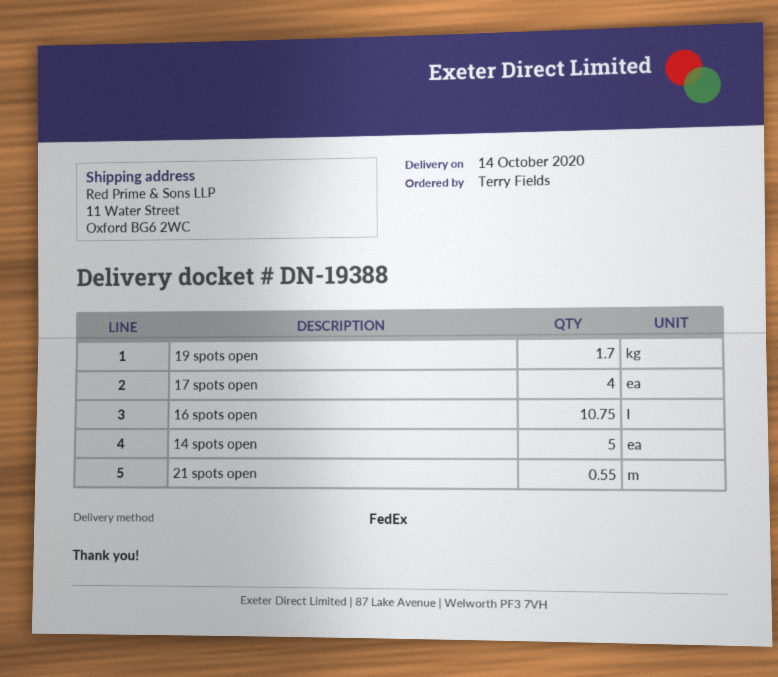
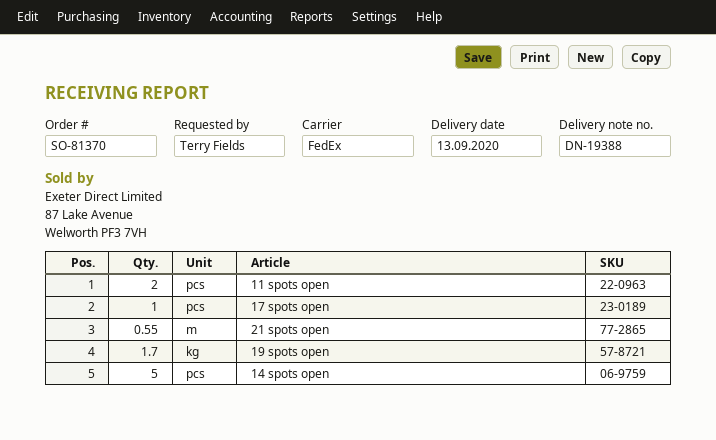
delivery date: 2020-10-14 -> 2020-09-13
17 spots open: 4 -> 1
16 spots open: 10.75 -> none
11 spots open: none -> 2

